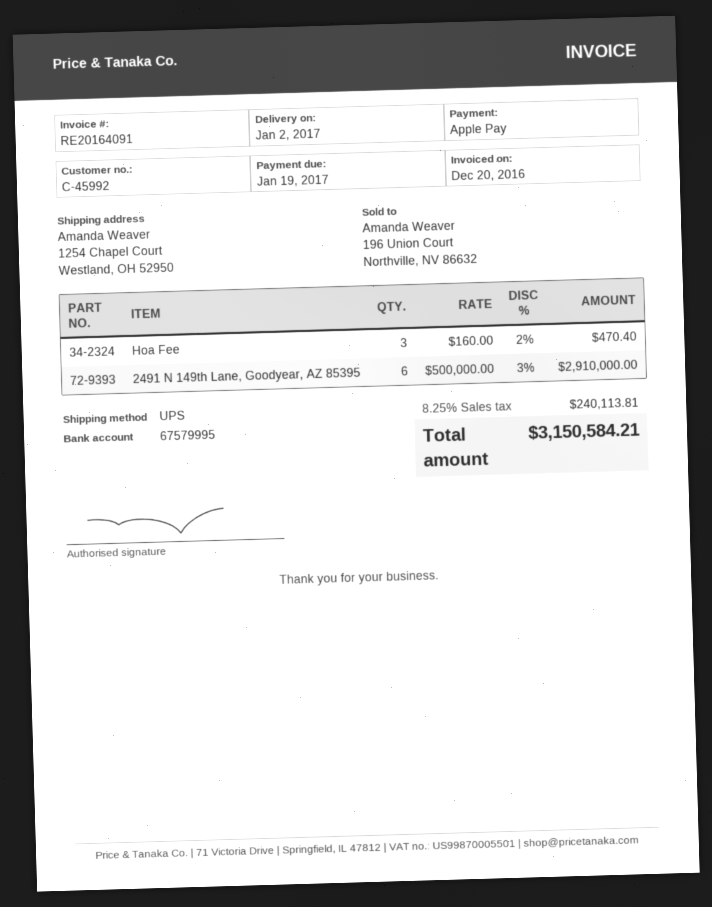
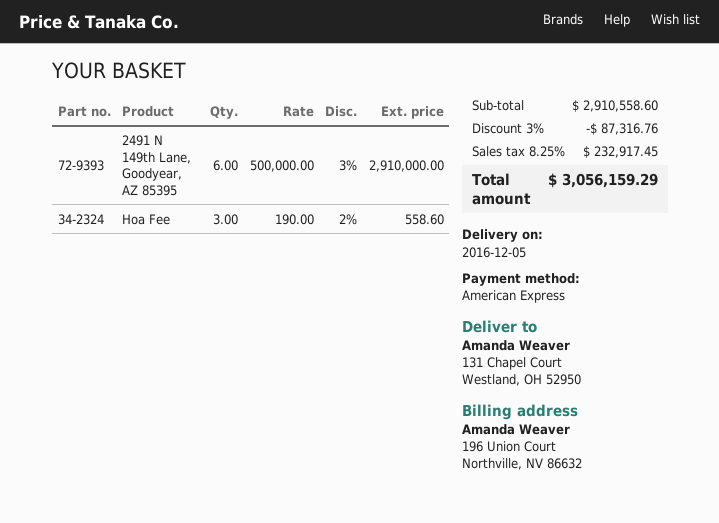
delivery date: 2017-01-02 -> 2016-12-05
payment method: Apple Pay -> American Express
ship to: 1254 Chapel Court, Westland, OH 52950 -> 131 Chapel Court, Westland, OH 52950
Hoa Fee: 3 x 160.00 - 2% = 470.40 -> 3 x 190.00 - 2% = 558.60
discount: none -> 3% = 87316.76
tax: 8.25% = 240113.81 -> 8.25% = 232917.45
total: 3150584.21 -> 3056159.29

